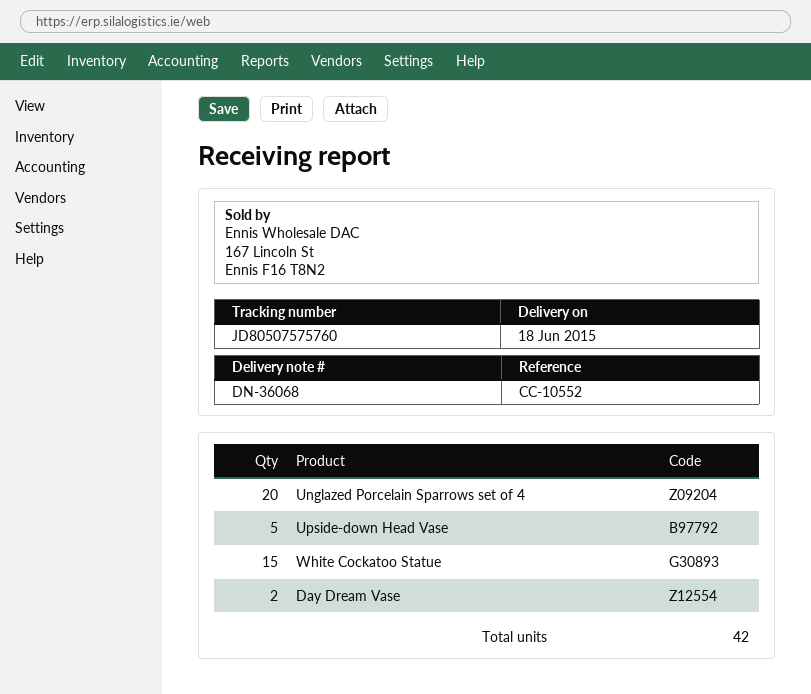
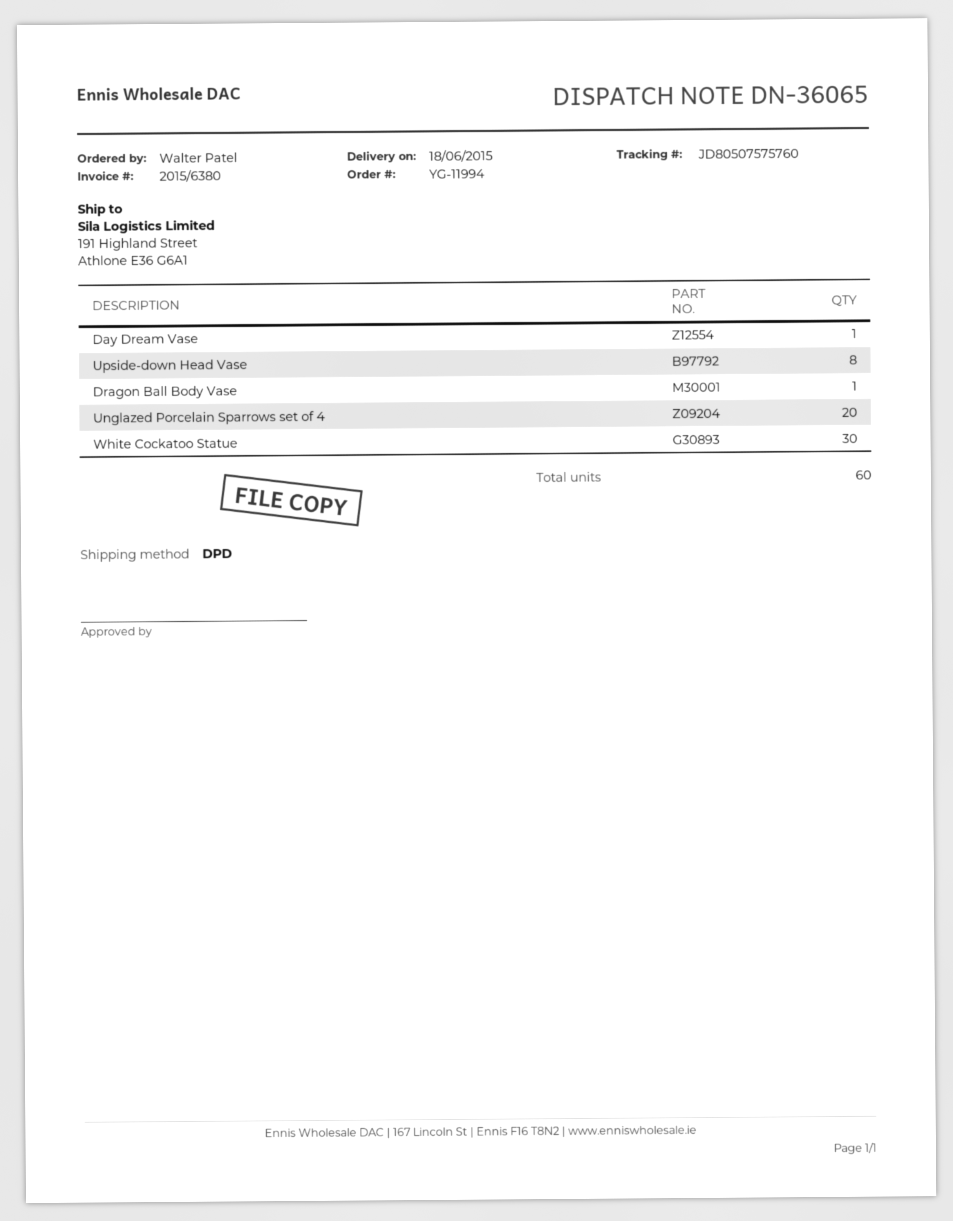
delivery note number: DN-36068 -> DN-36065
Upside-down Head Vase: 5 -> 8
White Cockatoo Statue: 15 -> 30
Day Dream Vase: 2 -> 1
Dragon Ball Body Vase: none -> 1
total quantity: 42 -> 60

